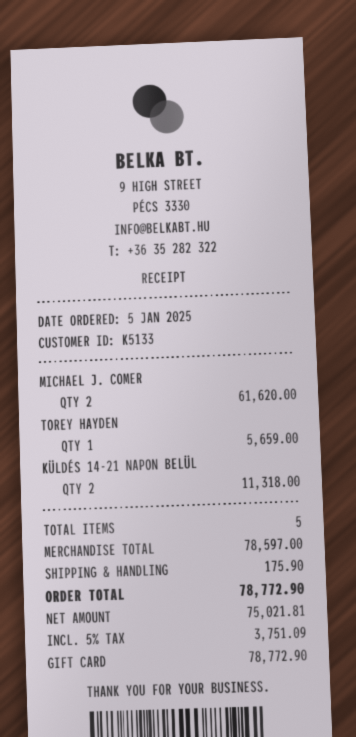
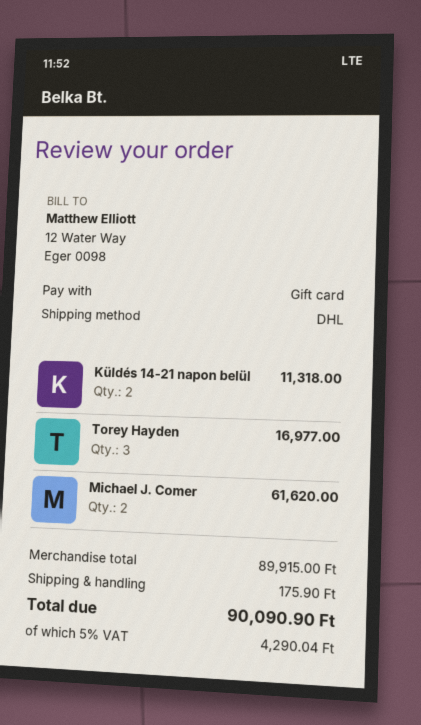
TOREY HAYDEN: 1 for 5659.00 -> 3 for 16977.00
subtotal: 78597.00 -> 89915.00
tax: 5% = 3751.09 -> 5% = 4290.04
total: 78772.90 -> 90090.90

